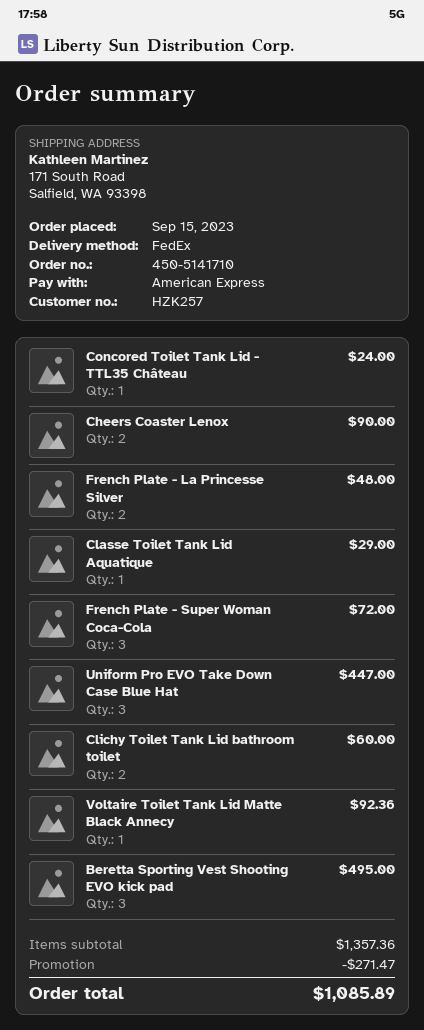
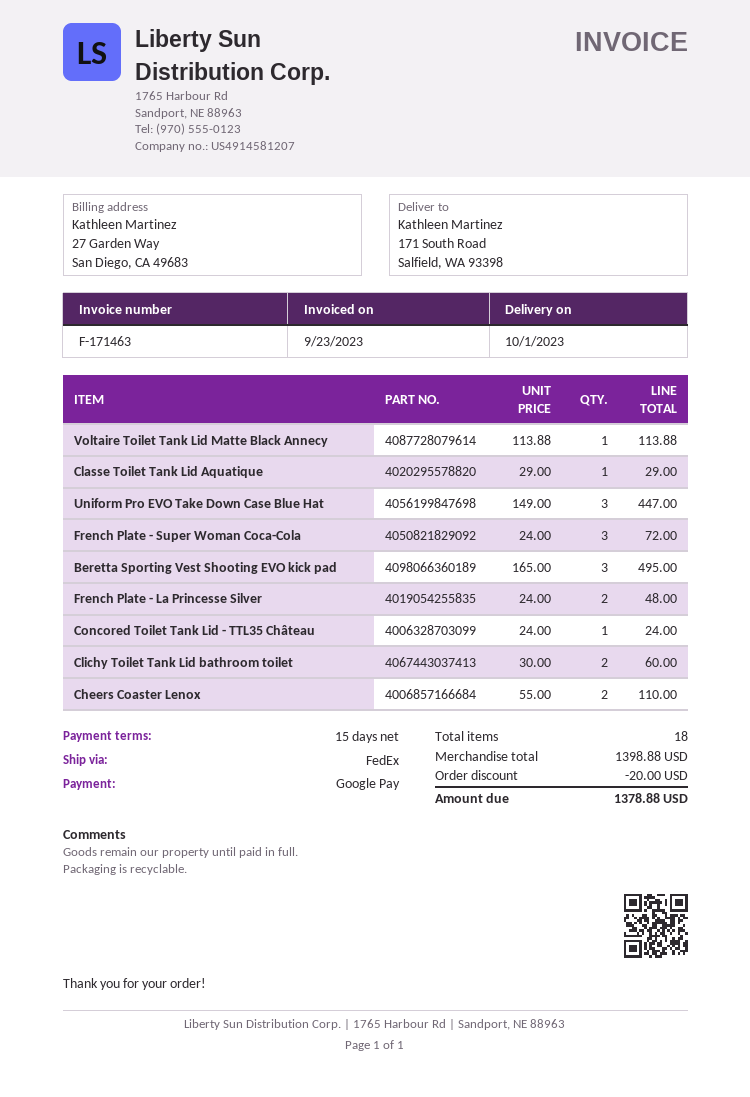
payment method: American Express -> Google Pay
Cheers Coaster Lenox: 2 for 90.00 -> 2 for 110.00
Voltaire Toilet Tank Lid Matte Black Annecy: 1 for 92.36 -> 1 for 113.88
subtotal: 1357.36 -> 1398.88
discount: 271.47 -> 20.00
total: 1085.89 -> 1378.88

